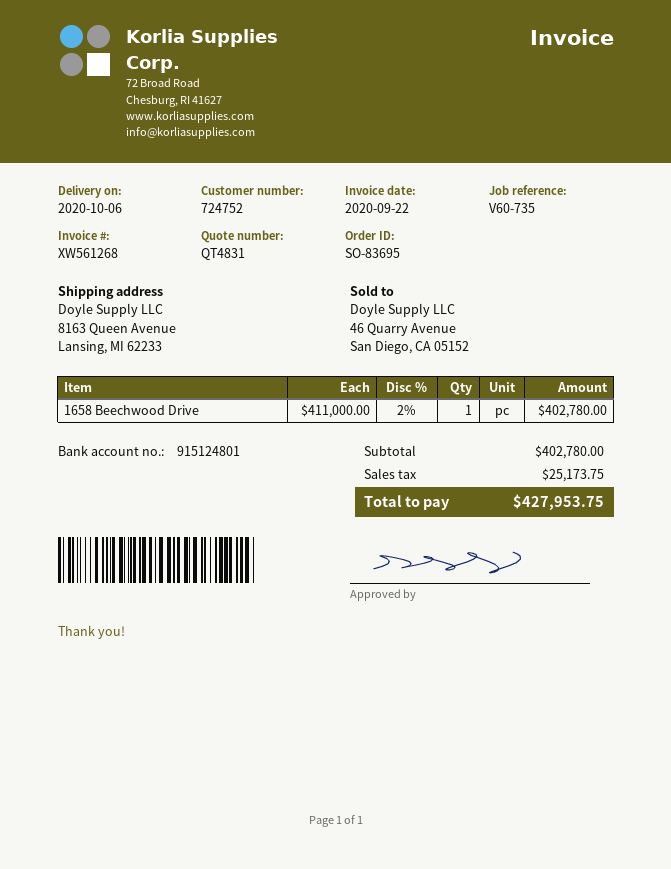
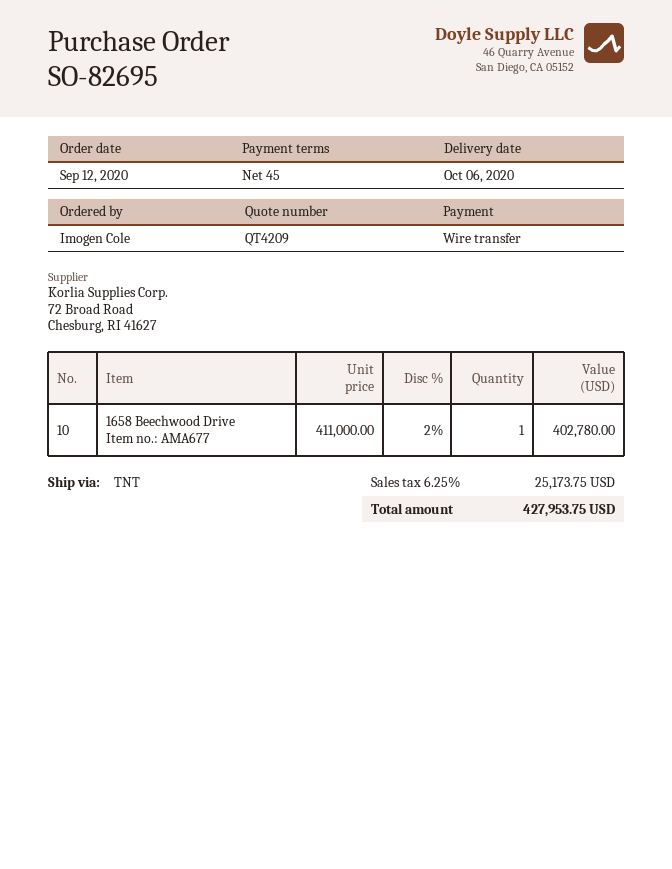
quote number: QT4831 -> QT4209
order number: SO-83695 -> SO-82695

